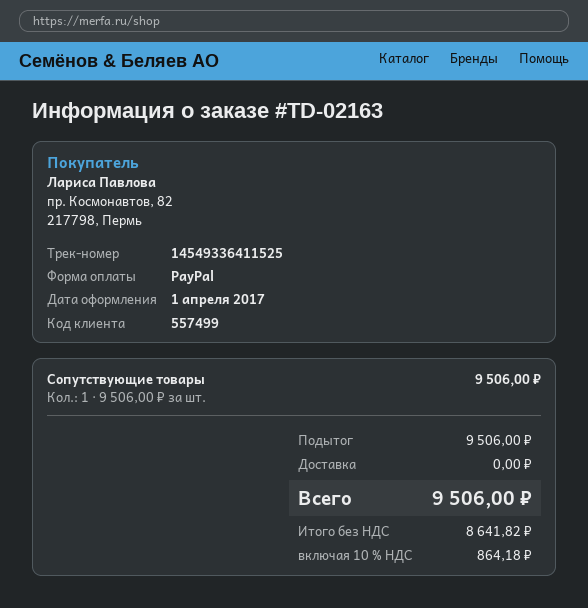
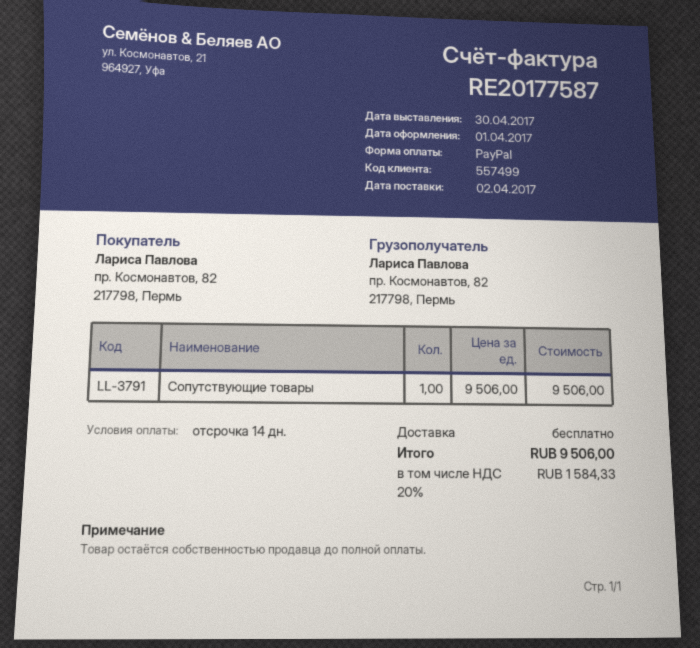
tax: 10% = 864.18 -> 20% = 1584.33

